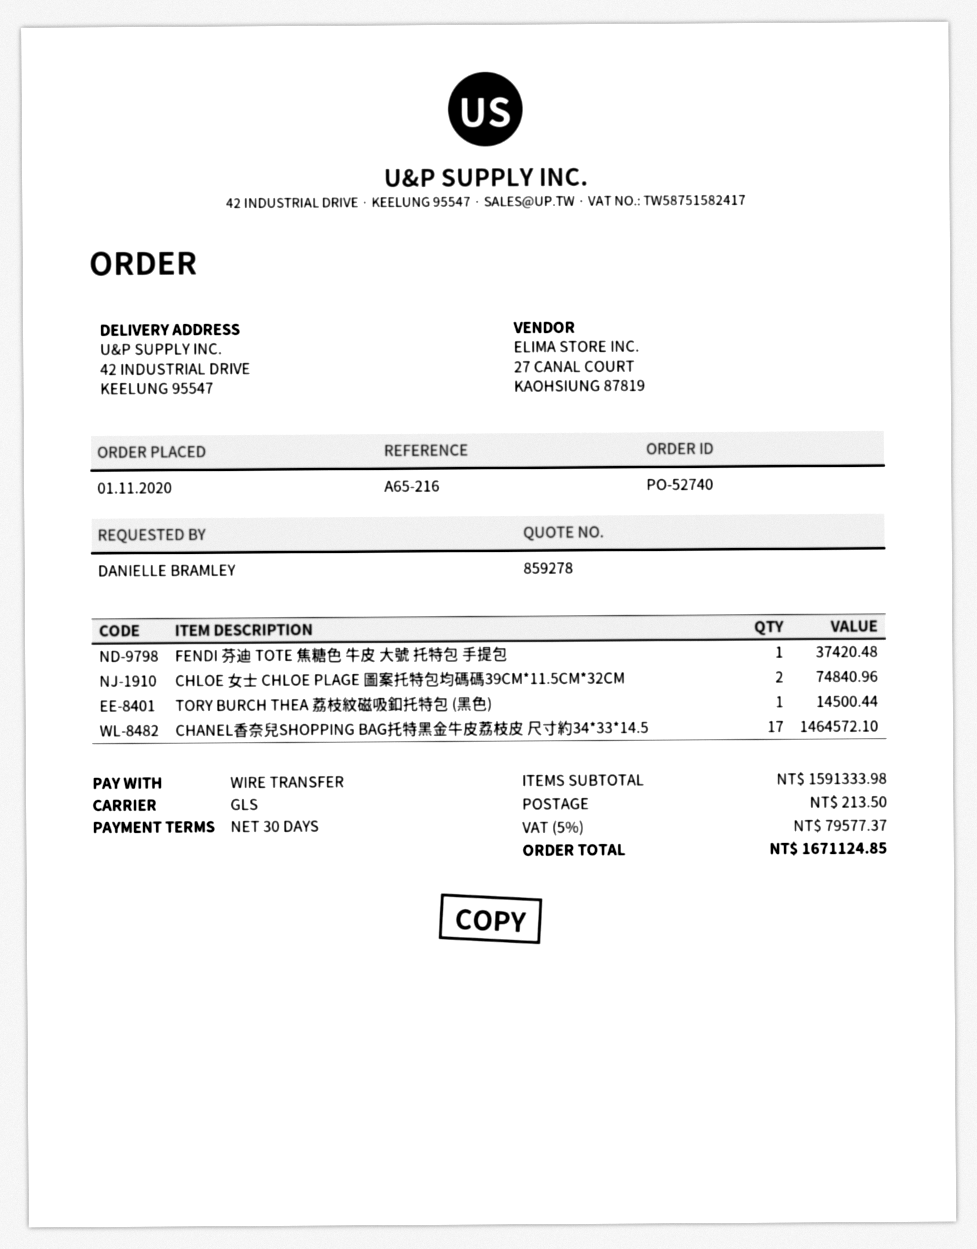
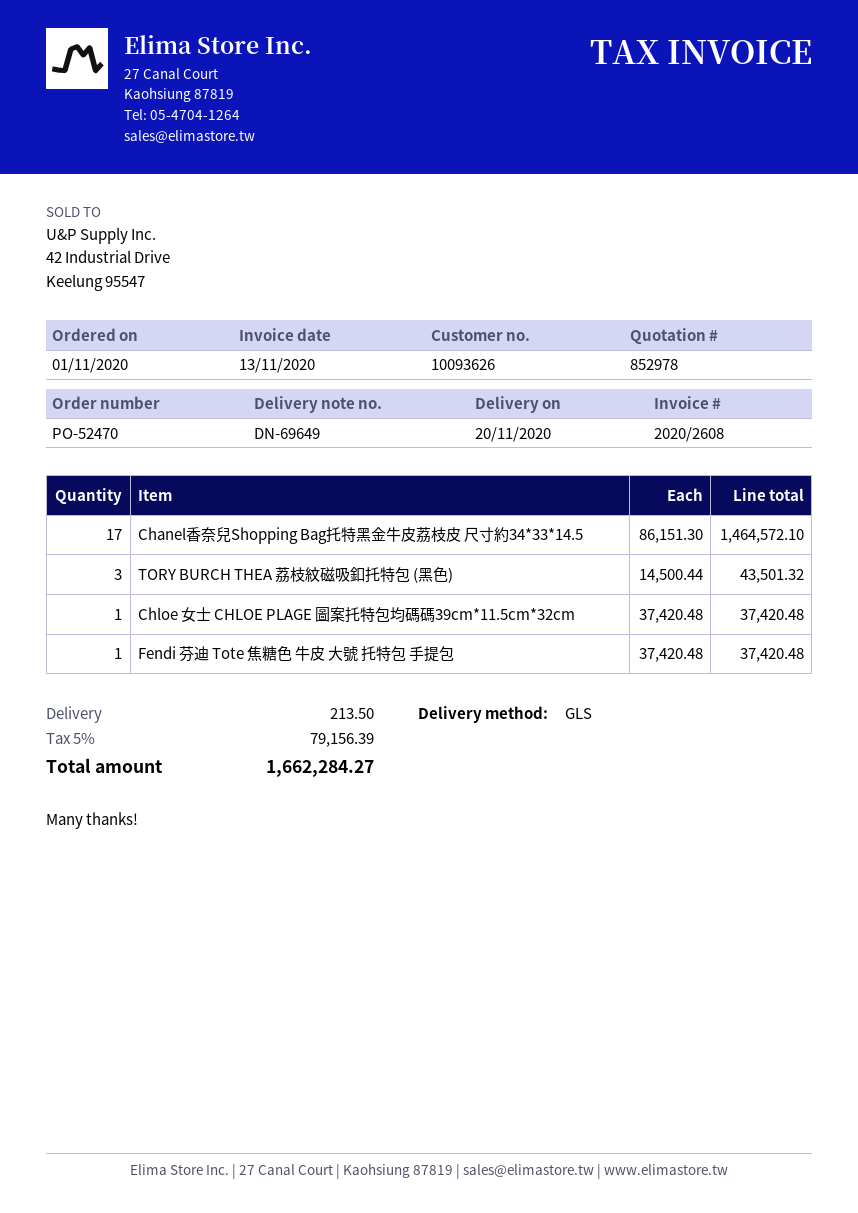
quote number: 859278 -> 852978
order number: PO-52740 -> PO-52470
CHLOE 女士 CHLOE PLAGE 圖案托特包均碼碼39CM*11.5CM*32CM: 2 for 74840.96 -> 1 for 37420.48
TORY BURCH THEA 荔枝紋磁吸釦托特包 (黑色): 1 for 14500.44 -> 3 for 43501.32
tax: 5% = 79577.37 -> 5% = 79156.39
total: 1671124.85 -> 1662284.27

